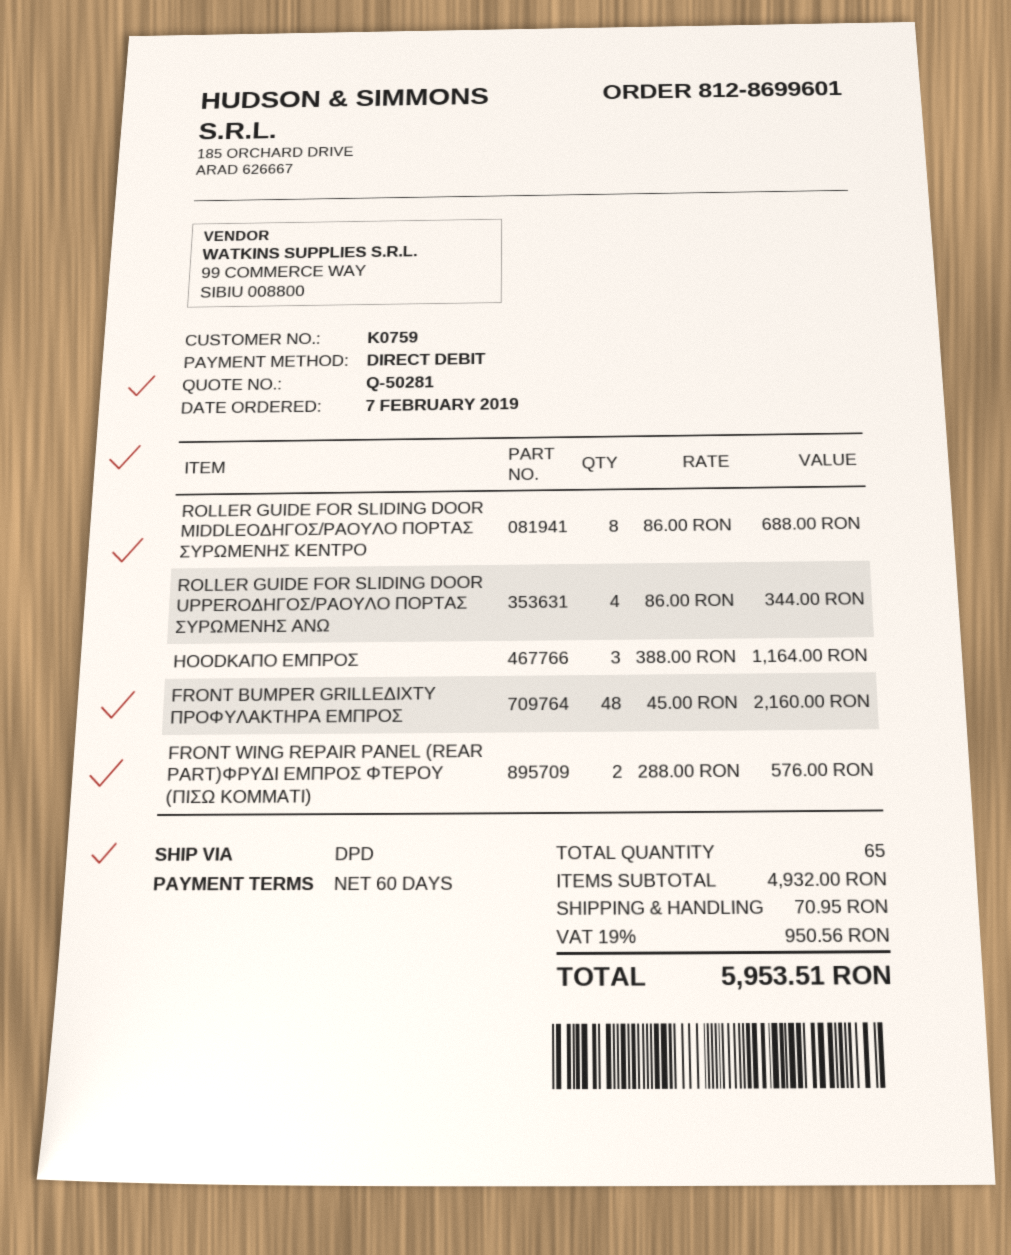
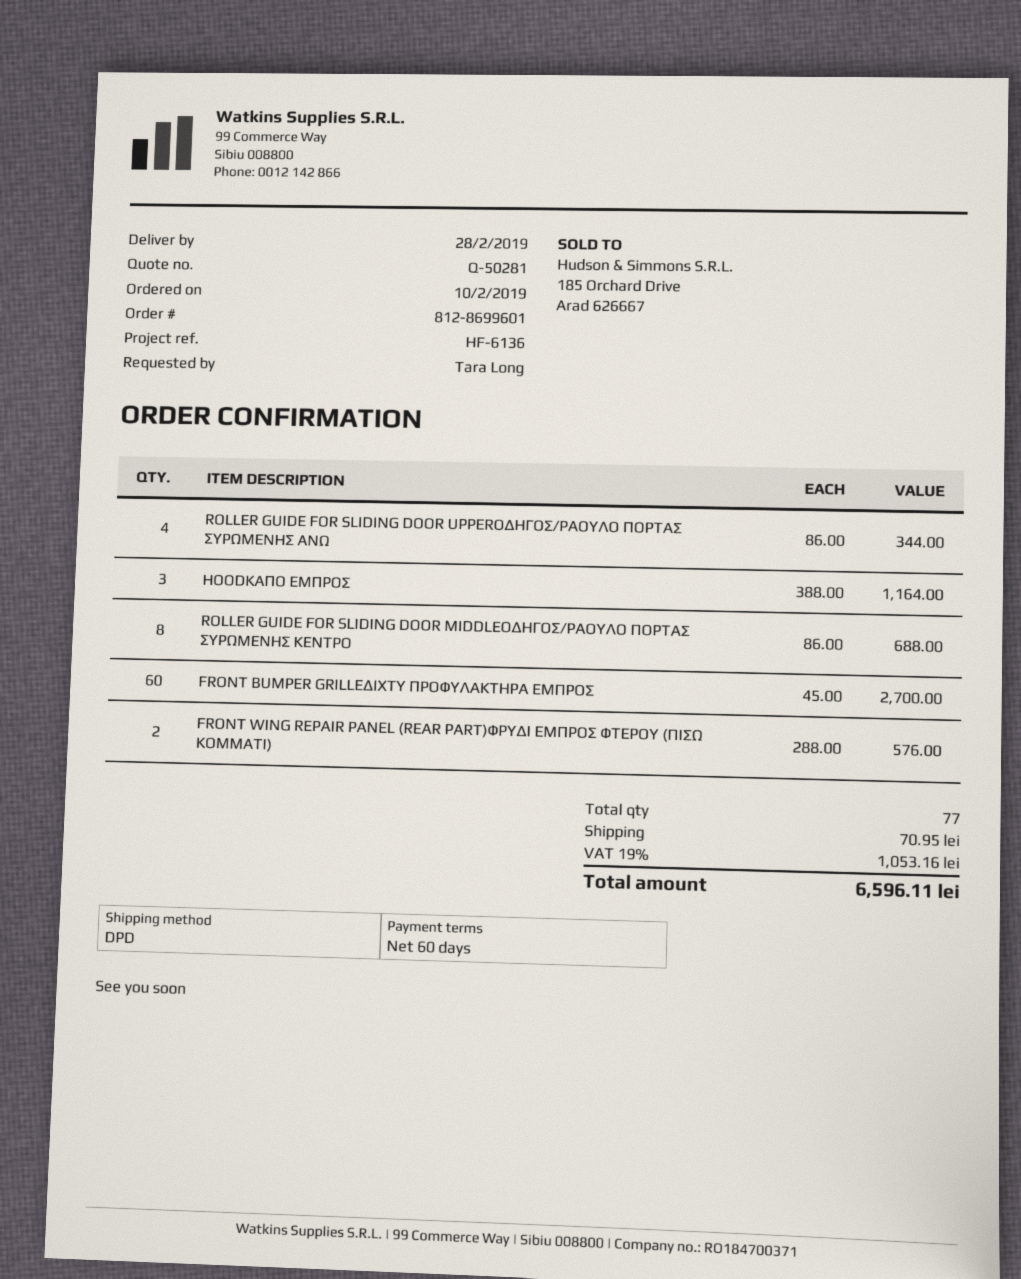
order date: 2019-02-07 -> 2019-02-10
FRONT BUMPER GRILLEΔΙΧΤΥ ΠΡΟΦΥΛΑΚΤΗΡΑ ΕΜΠΡΟΣ: 48 x 45.00 = 2160.00 -> 60 x 45.00 = 2700.00
total quantity: 65 -> 77
tax: 19% = 950.56 -> 19% = 1053.16
total: 5953.51 -> 6596.11

